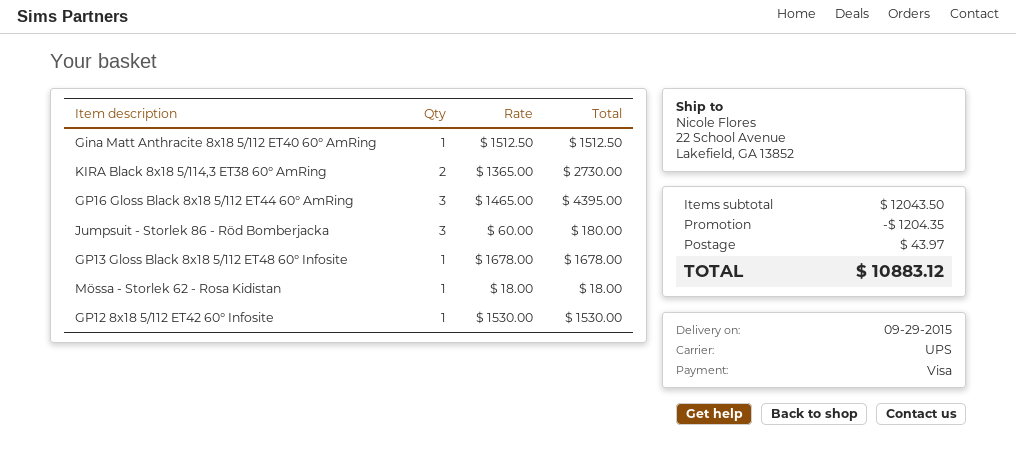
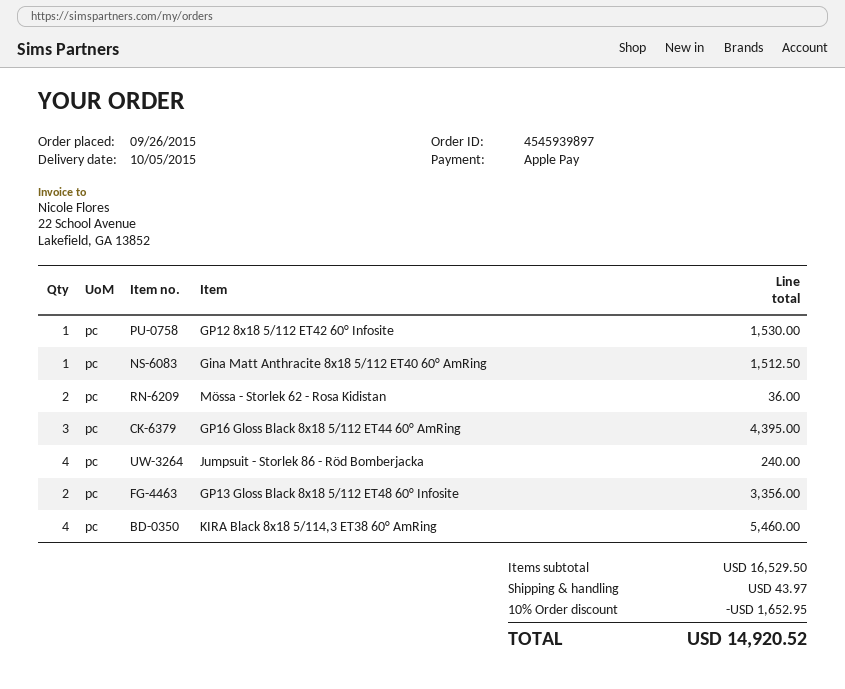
delivery date: 2015-09-29 -> 2015-10-05
payment method: Visa -> Apple Pay
KIRA Black 8x18 5/114,3 ET38 60° AmRing: 2 for 2730.00 -> 4 for 5460.00
Jumpsuit - Storlek 86 - Röd Bomberjacka: 3 for 180.00 -> 4 for 240.00
GP13 Gloss Black 8x18 5/112 ET48 60° Infosite: 1 for 1678.00 -> 2 for 3356.00
Mössa - Storlek 62 - Rosa Kidistan: 1 for 18.00 -> 2 for 36.00
subtotal: 12043.50 -> 16529.50
discount: 1204.35 -> 1652.95
total: 10883.12 -> 14920.52

